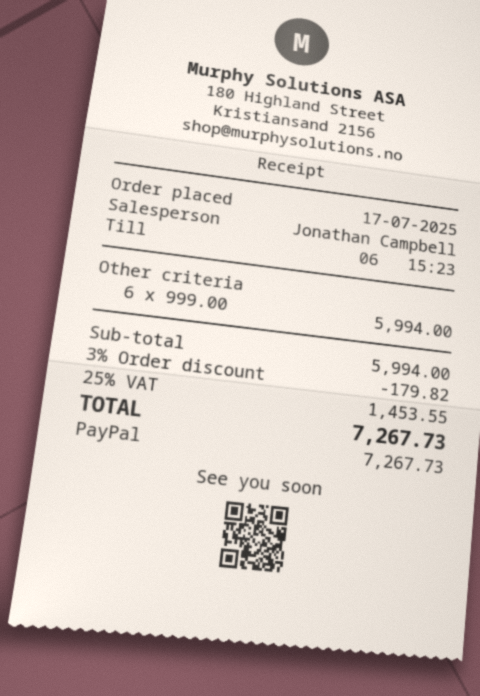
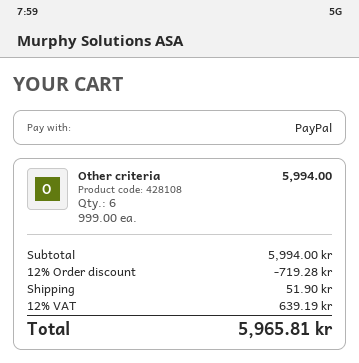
discount: 3% = 179.82 -> 12% = 719.28
shipping: none -> 51.90
tax: 25% = 1453.55 -> 12% = 639.19
total: 7267.73 -> 5965.81

